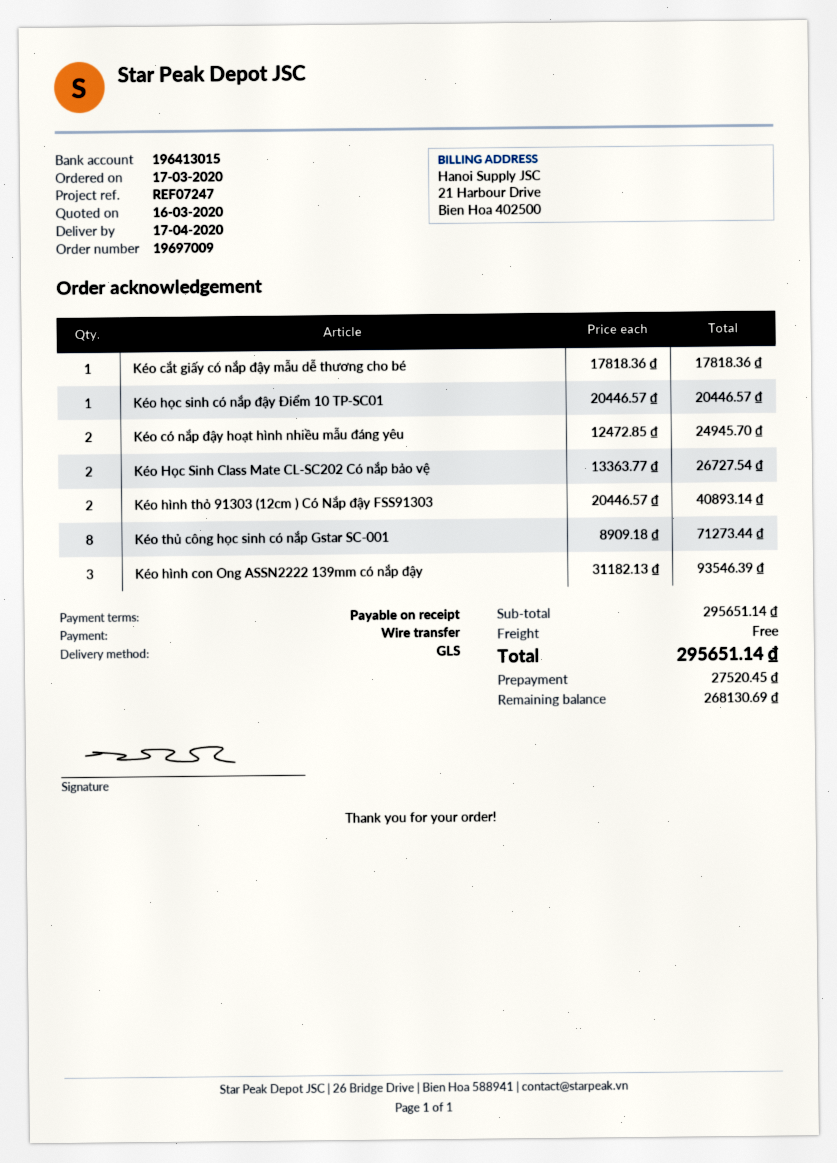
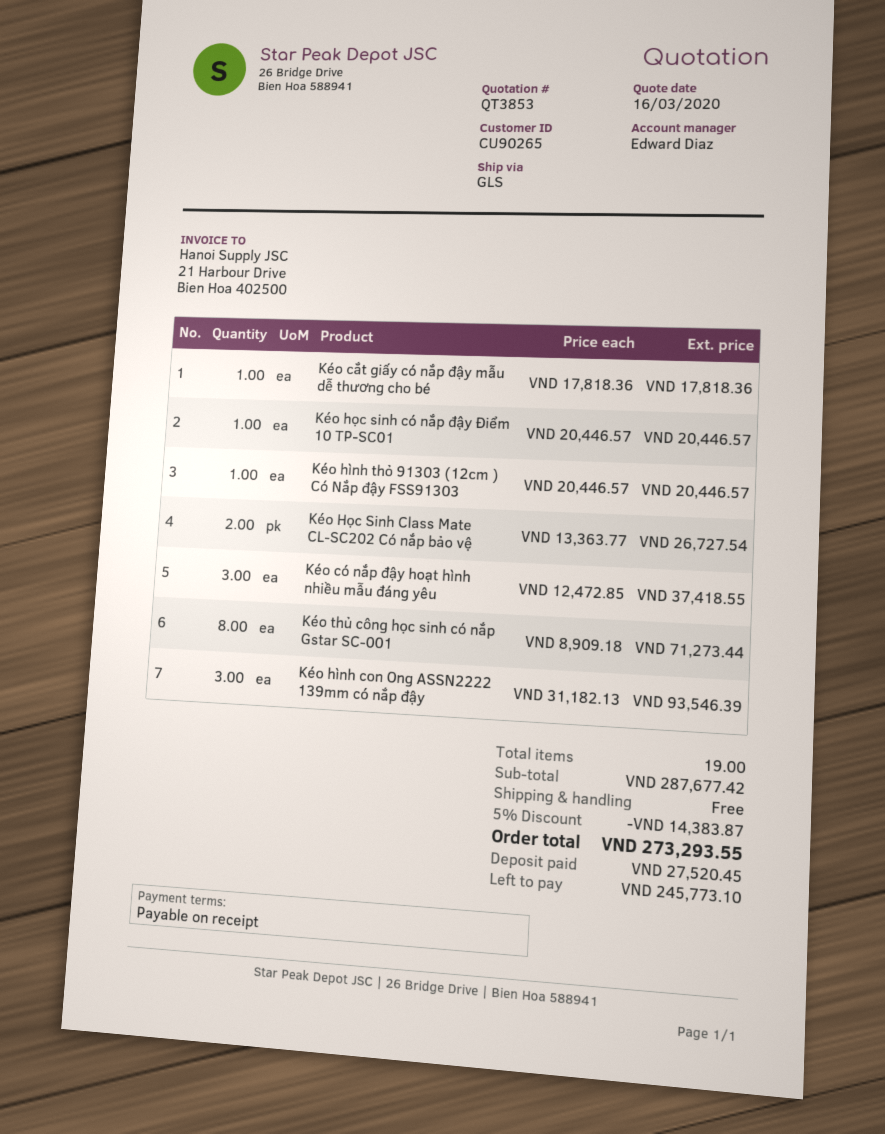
Kéo có nắp đậy hoạt hình nhiều mẫu đáng yêu: 2 x 12472.85 = 24945.70 -> 3 x 12472.85 = 37418.55
Kéo hình thỏ 91303 (12cm ) Có Nắp đậy FSS91303: 2 x 20446.57 = 40893.14 -> 1 x 20446.57 = 20446.57
subtotal: 295651.14 -> 287677.42
discount: none -> 5% = 14383.87
total: 295651.14 -> 273293.55
balance: 268130.69 -> 245773.10

